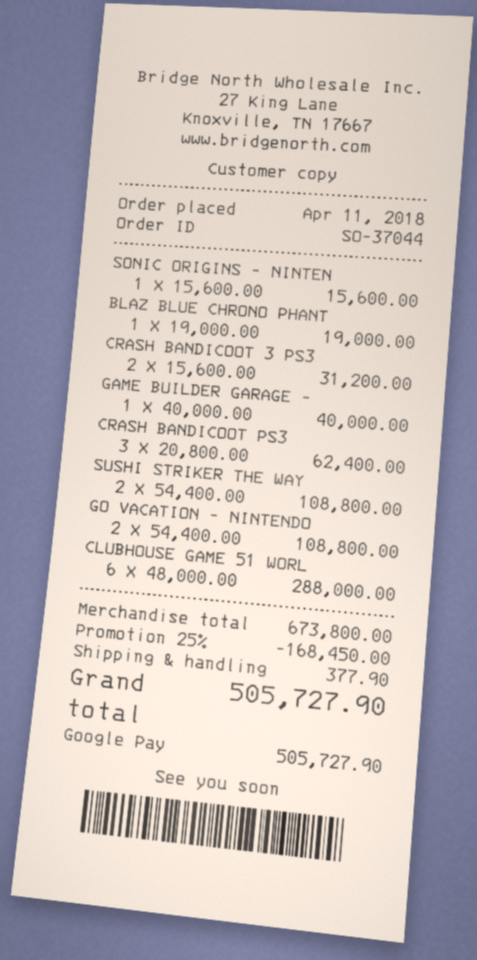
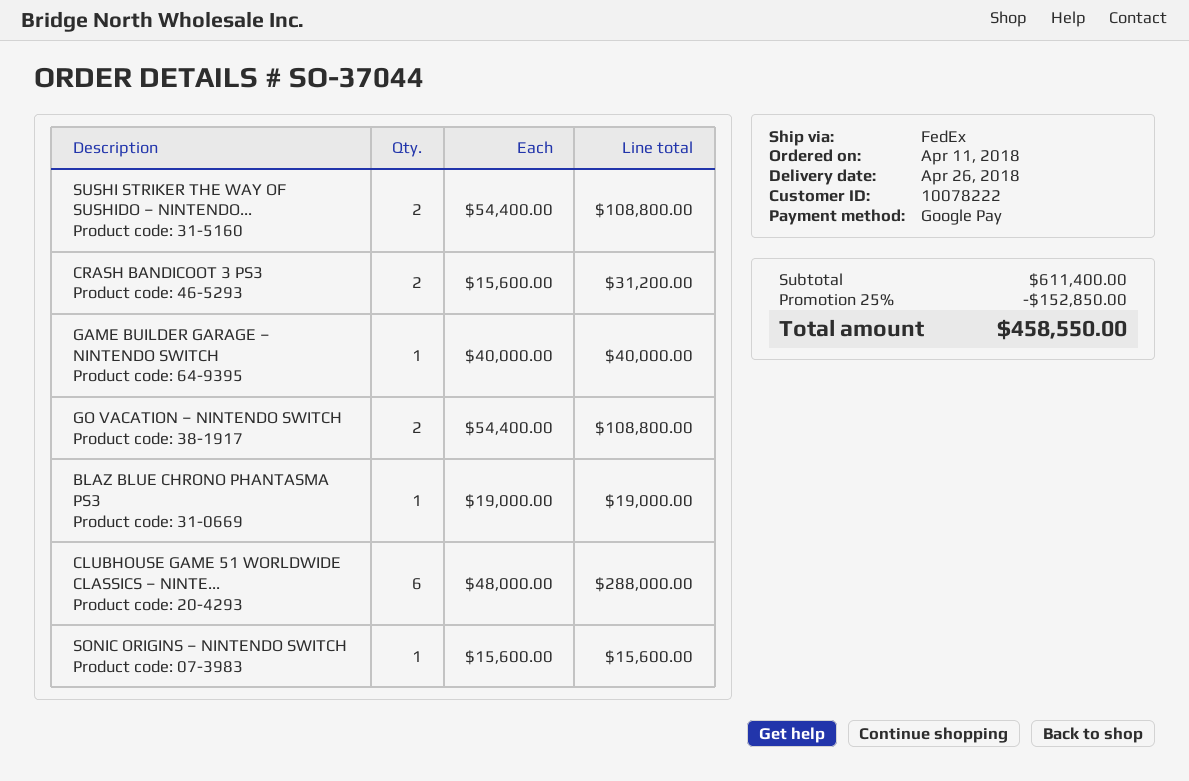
CRASH BANDICOOT PS3: 3 x 20800.00 = 62400.00 -> none
subtotal: 673800.00 -> 611400.00
discount: 25% = 168450.00 -> 25% = 152850.00
shipping: 377.90 -> none
total: 505727.90 -> 458550.00

